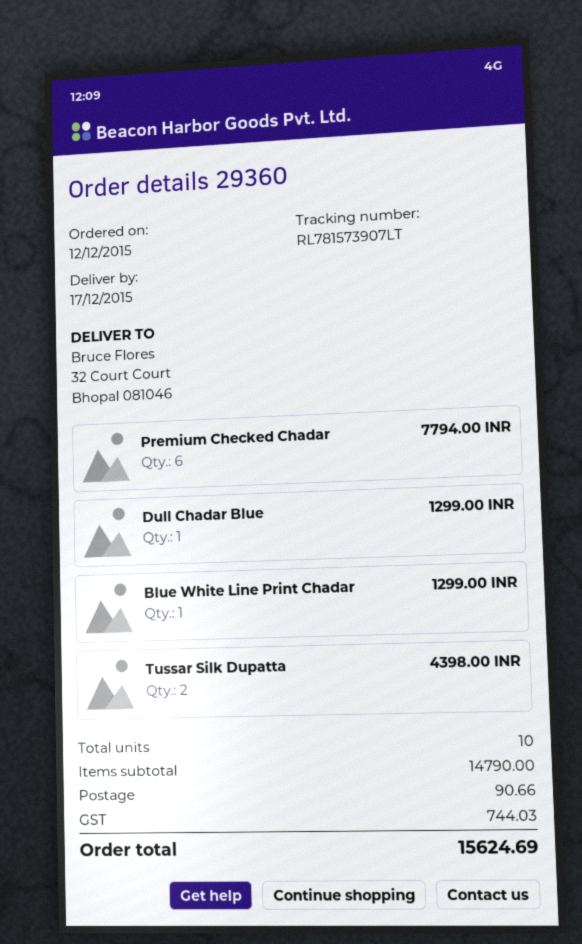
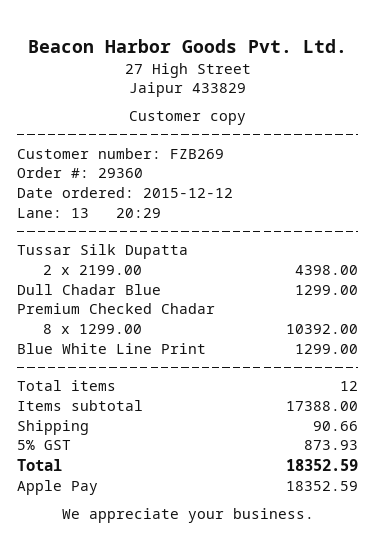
Premium Checked Chadar: 6 for 7794.00 -> 8 for 10392.00
total quantity: 10 -> 12
subtotal: 14790.00 -> 17388.00
tax: 744.03 -> 873.93
total: 15624.69 -> 18352.59

